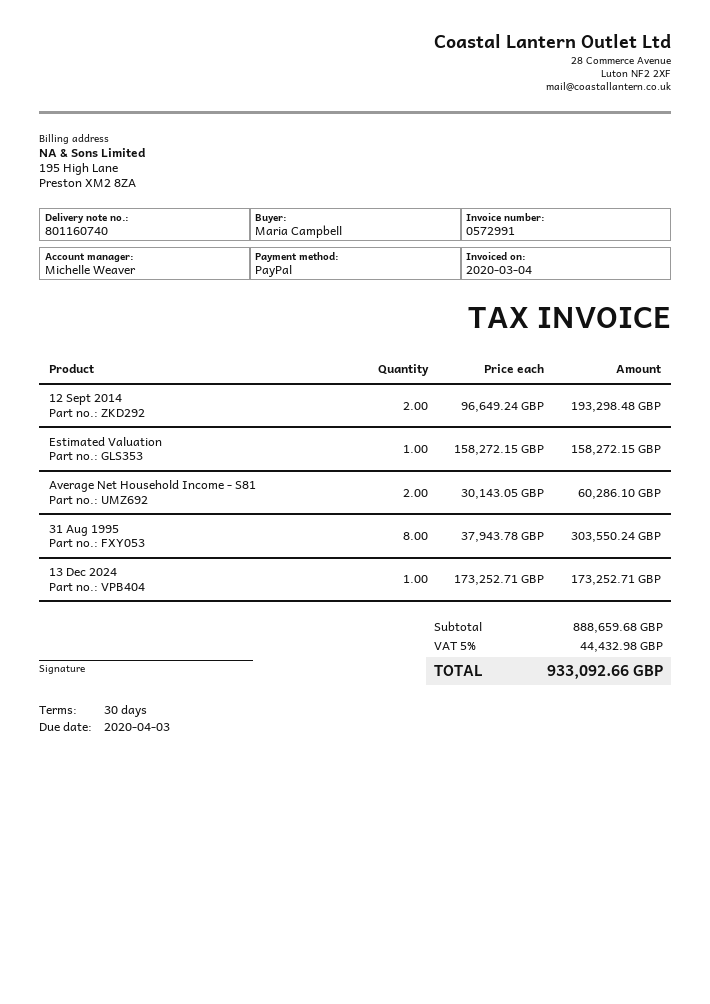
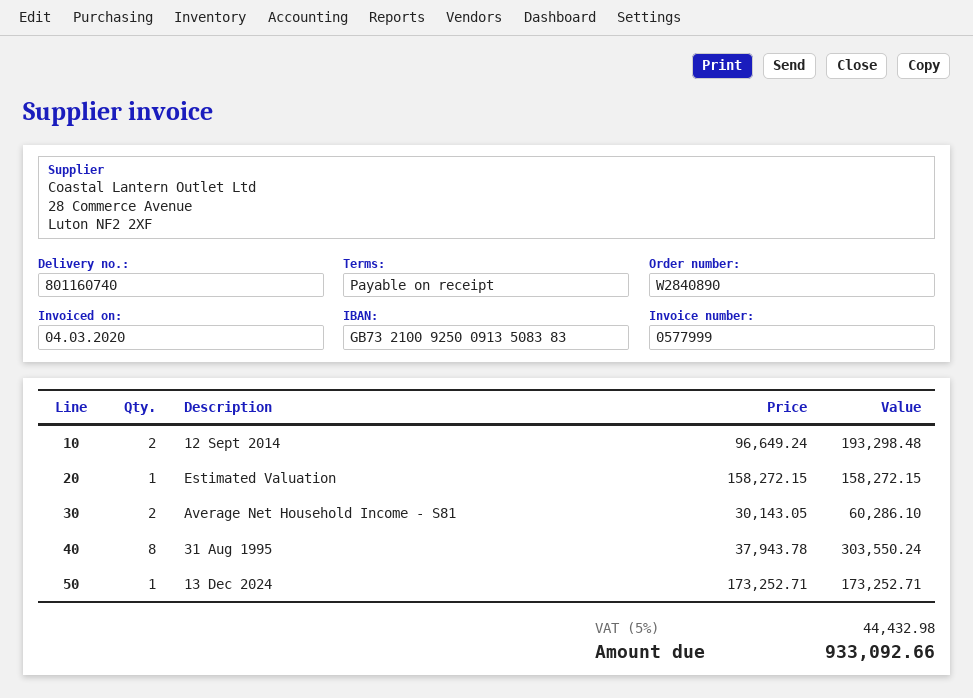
invoice number: 0572991 -> 0577999
payment terms: 30 days -> on receipt

